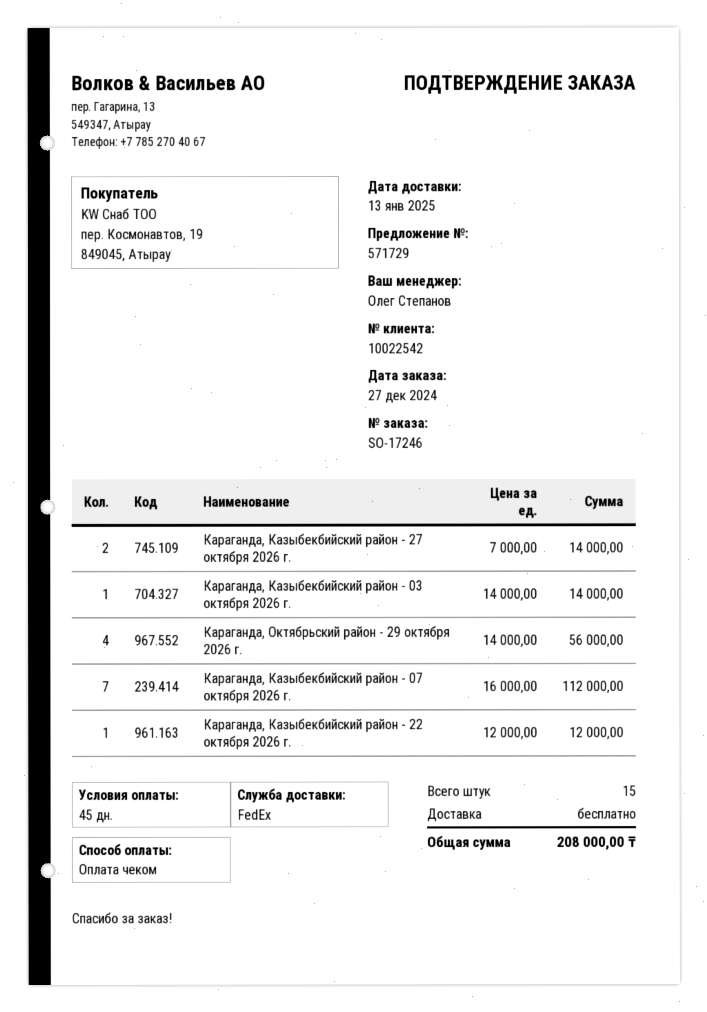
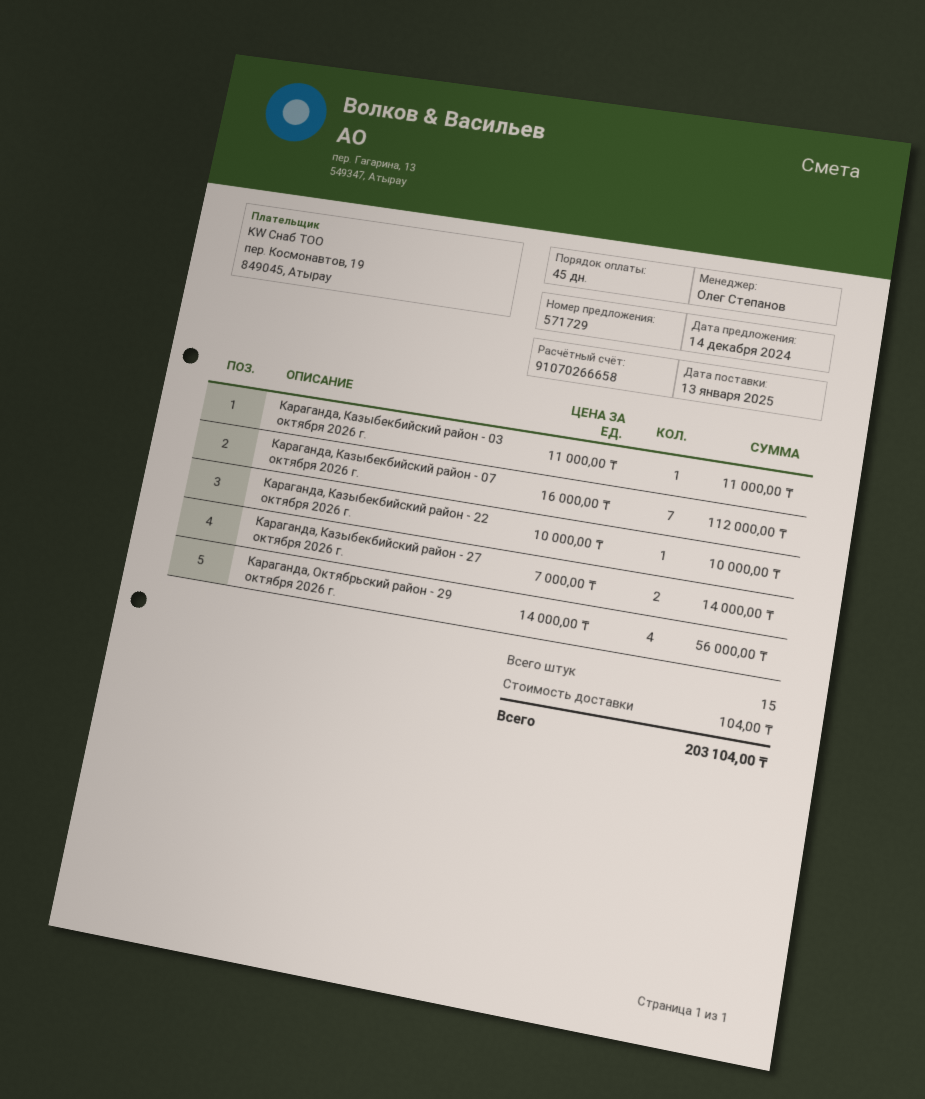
Караганда, Казыбекбийский район - 03 октября 2026 г.: 1 x 14000.00 = 14000.00 -> 1 x 11000.00 = 11000.00
Караганда, Казыбекбийский район - 22 октября 2026 г.: 1 x 12000.00 = 12000.00 -> 1 x 10000.00 = 10000.00
shipping: 0.00 -> 104.00
total: 208000.00 -> 203104.00

